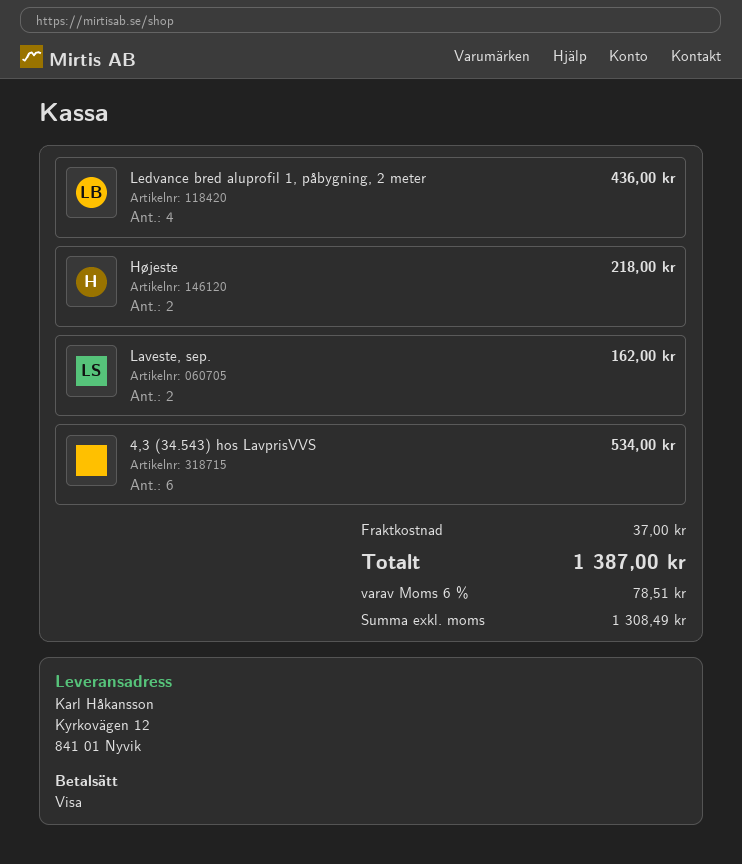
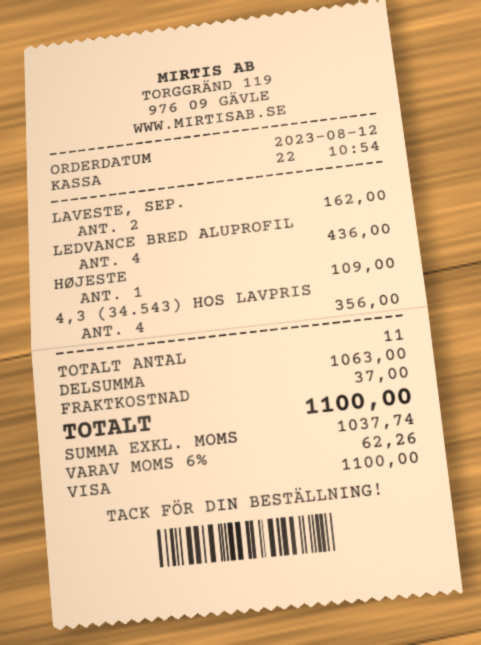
Højeste: 2 for 218.00 -> 1 for 109.00
4,3 (34.543) hos LavprisVVS: 6 for 534.00 -> 4 for 356.00
net: 1308.49 -> 1037.74
tax: 6% = 78.51 -> 6% = 62.26
total: 1387.00 -> 1100.00

